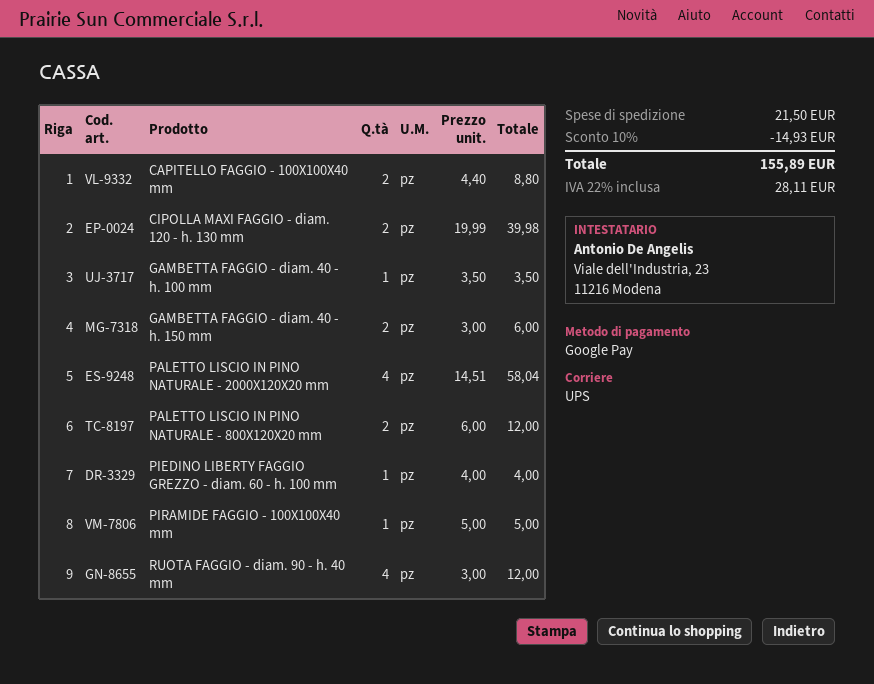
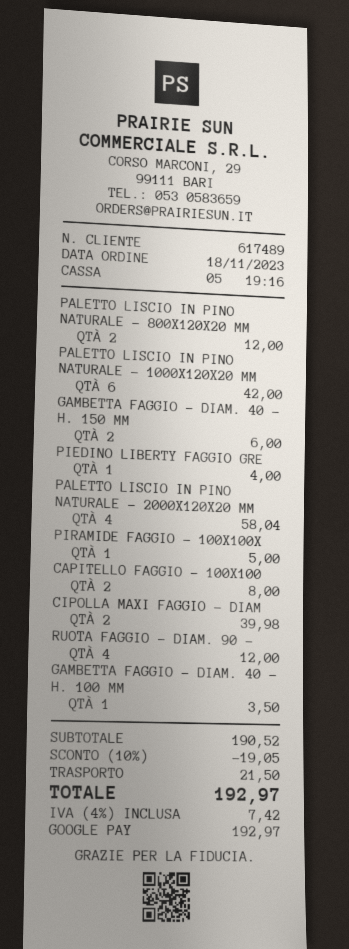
CAPITELLO FAGGIO - 100X100X40 mm: 2 for 8.80 -> 2 for 8.00
PALETTO LISCIO IN PINO NATURALE - 1000X120X20 MM: none -> 6 for 42.00
discount: 10% = 14.93 -> 10% = 19.05
tax: 22% = 28.11 -> 4% = 7.42
total: 155.89 -> 192.97

